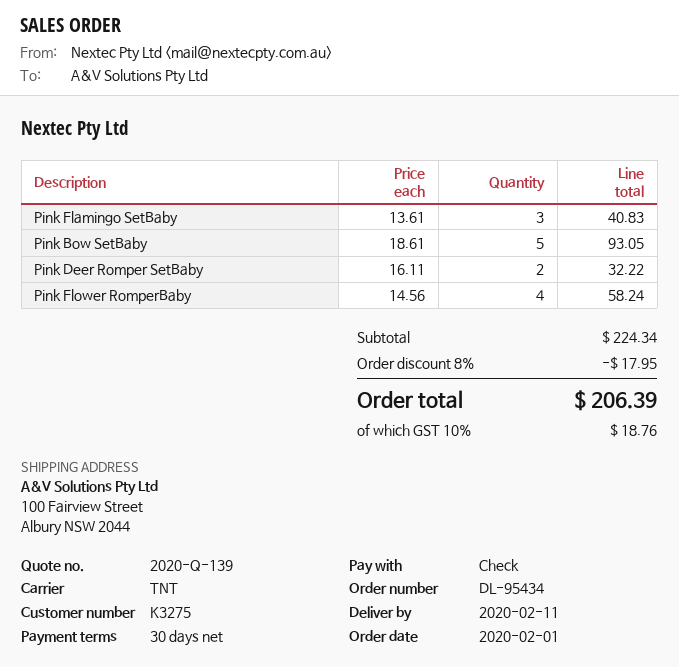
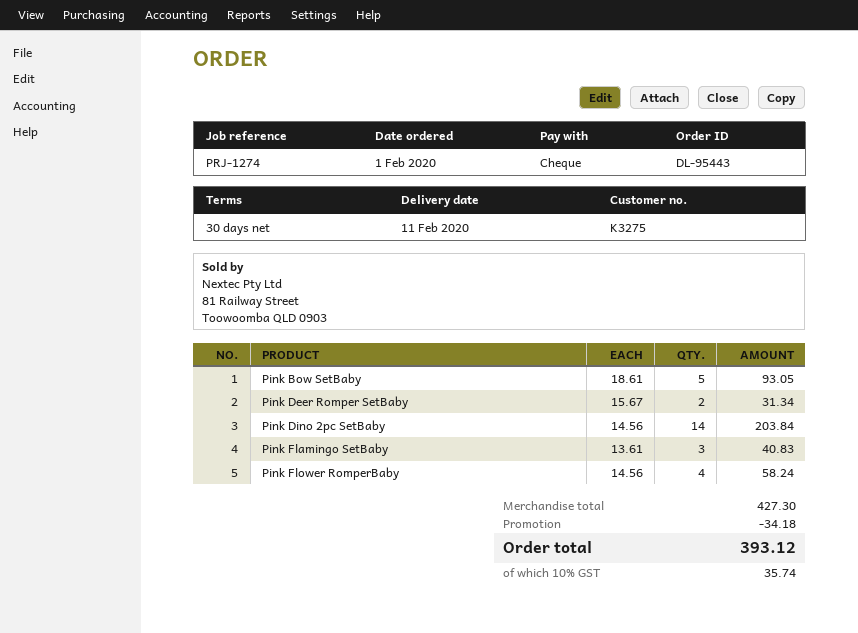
order number: DL-95434 -> DL-95443
Pink Deer Romper SetBaby: 2 x 16.11 = 32.22 -> 2 x 15.67 = 31.34
Pink Dino 2pc SetBaby: none -> 14 x 14.56 = 203.84
subtotal: 224.34 -> 427.30
discount: 17.95 -> 34.18
tax: 10% = 18.76 -> 10% = 35.74
total: 206.39 -> 393.12

